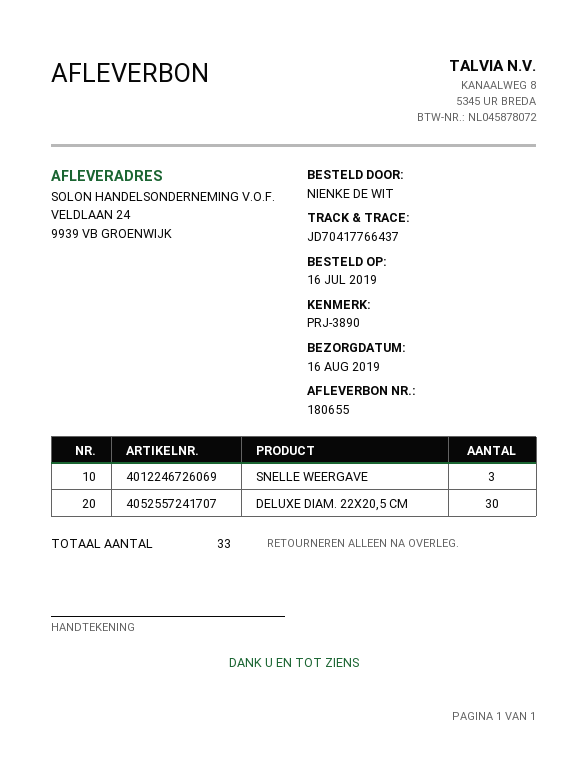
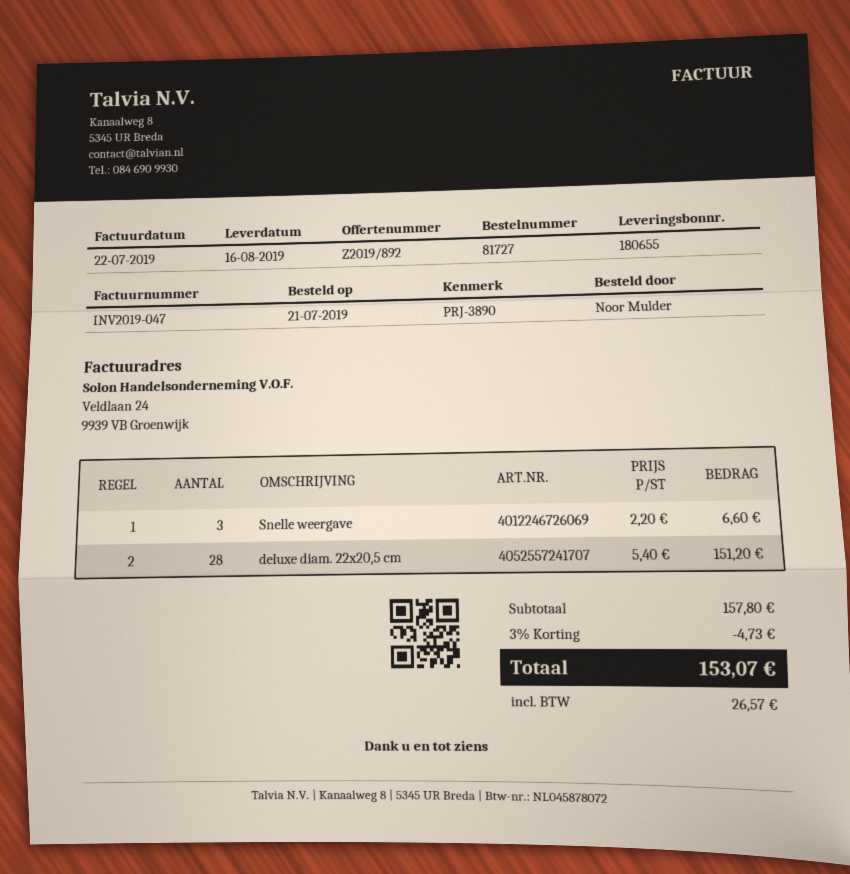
order date: 2019-07-16 -> 2019-07-21
ordered by: NIENKE DE WIT -> Noor Mulder
DELUXE DIAM. 22X20,5 CM: 30 -> 28

